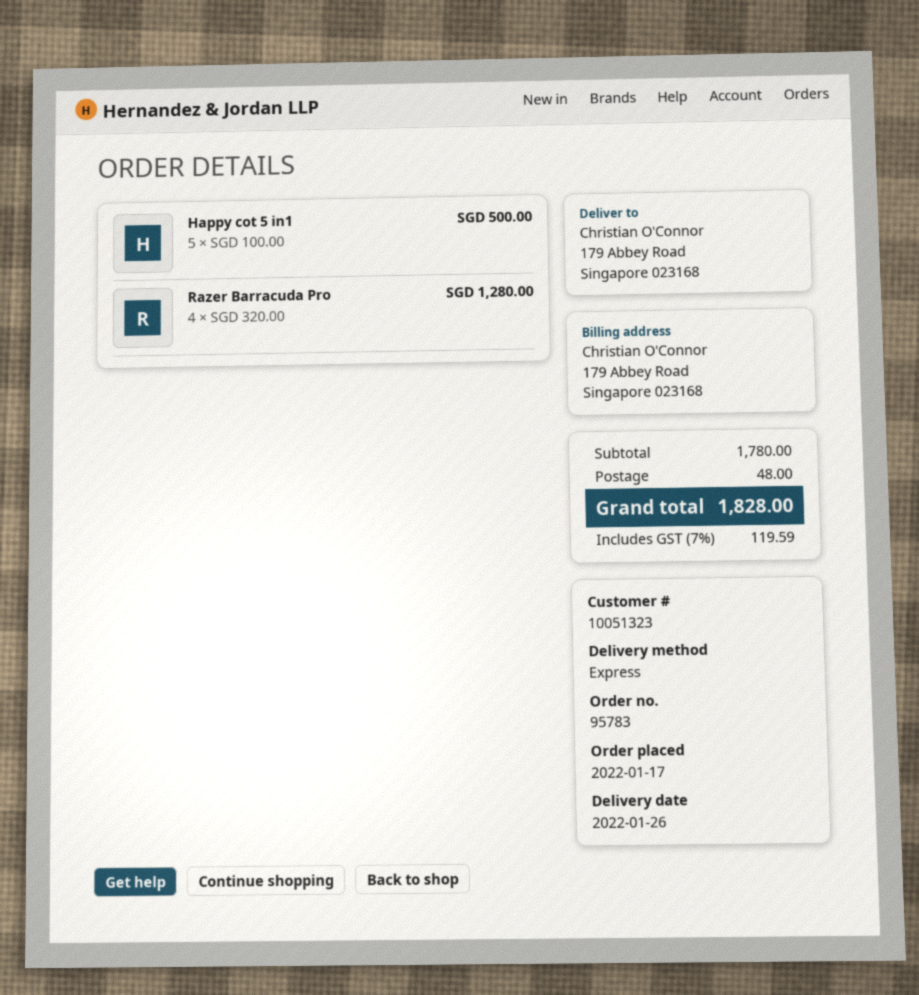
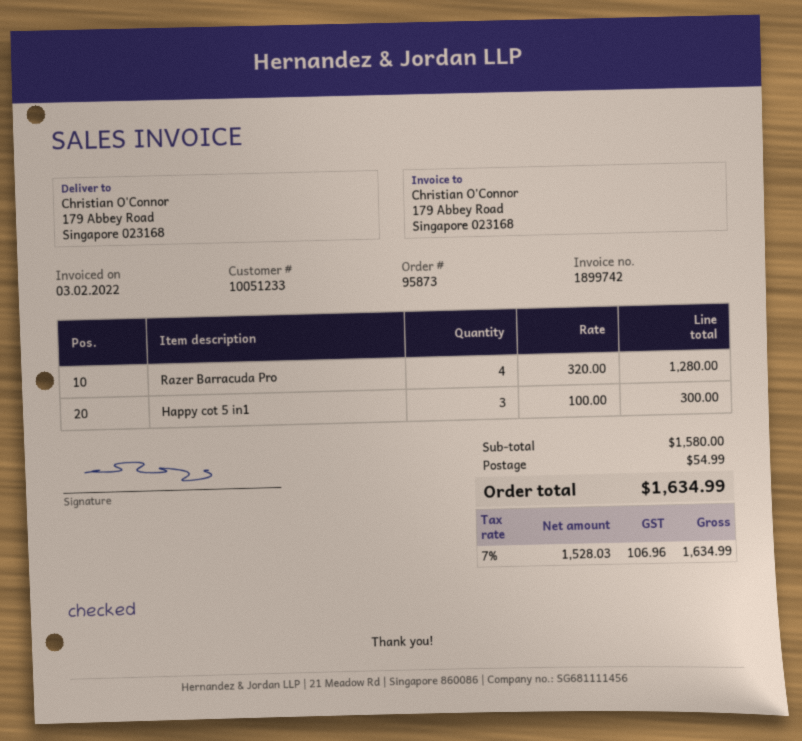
order number: 95783 -> 95873
customer number: 10051323 -> 10051233
Happy cot 5 in1: 5 x 100.00 = 500.00 -> 3 x 100.00 = 300.00
subtotal: 1780.00 -> 1580.00
shipping: 48.00 -> 54.99
tax: 7% = 119.59 -> 7% = 106.96
total: 1828.00 -> 1634.99

